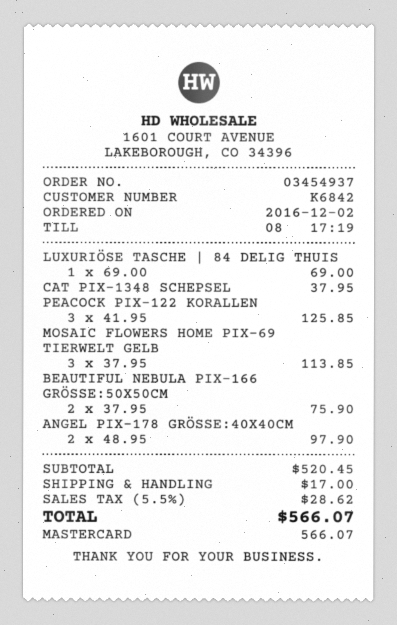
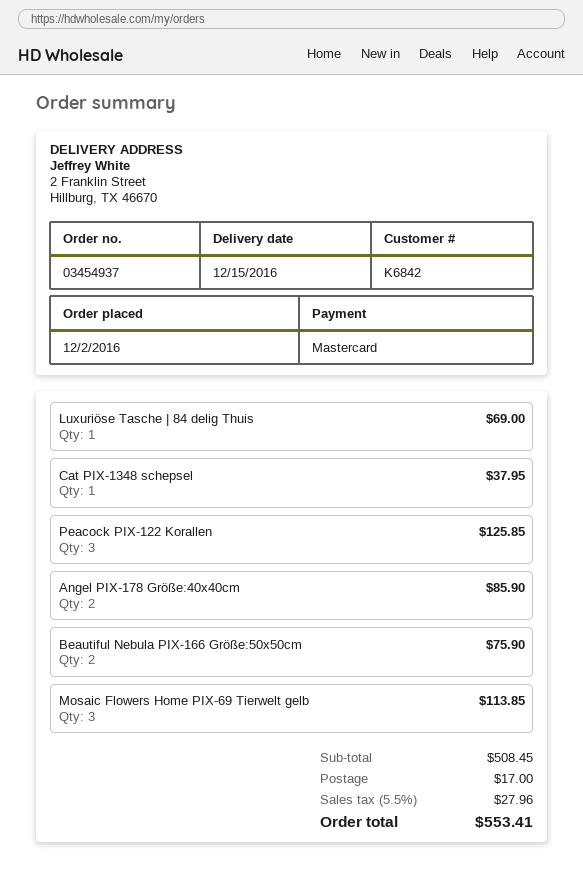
ANGEL PIX-178 GRÖSSE:40X40CM: 2 for 97.90 -> 2 for 85.90
subtotal: 520.45 -> 508.45
tax: 5.5% = 28.62 -> 5.5% = 27.96
total: 566.07 -> 553.41

